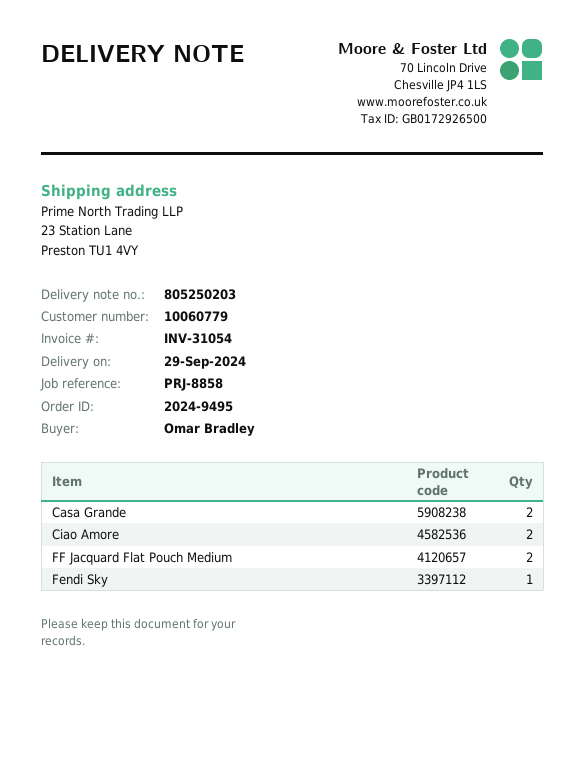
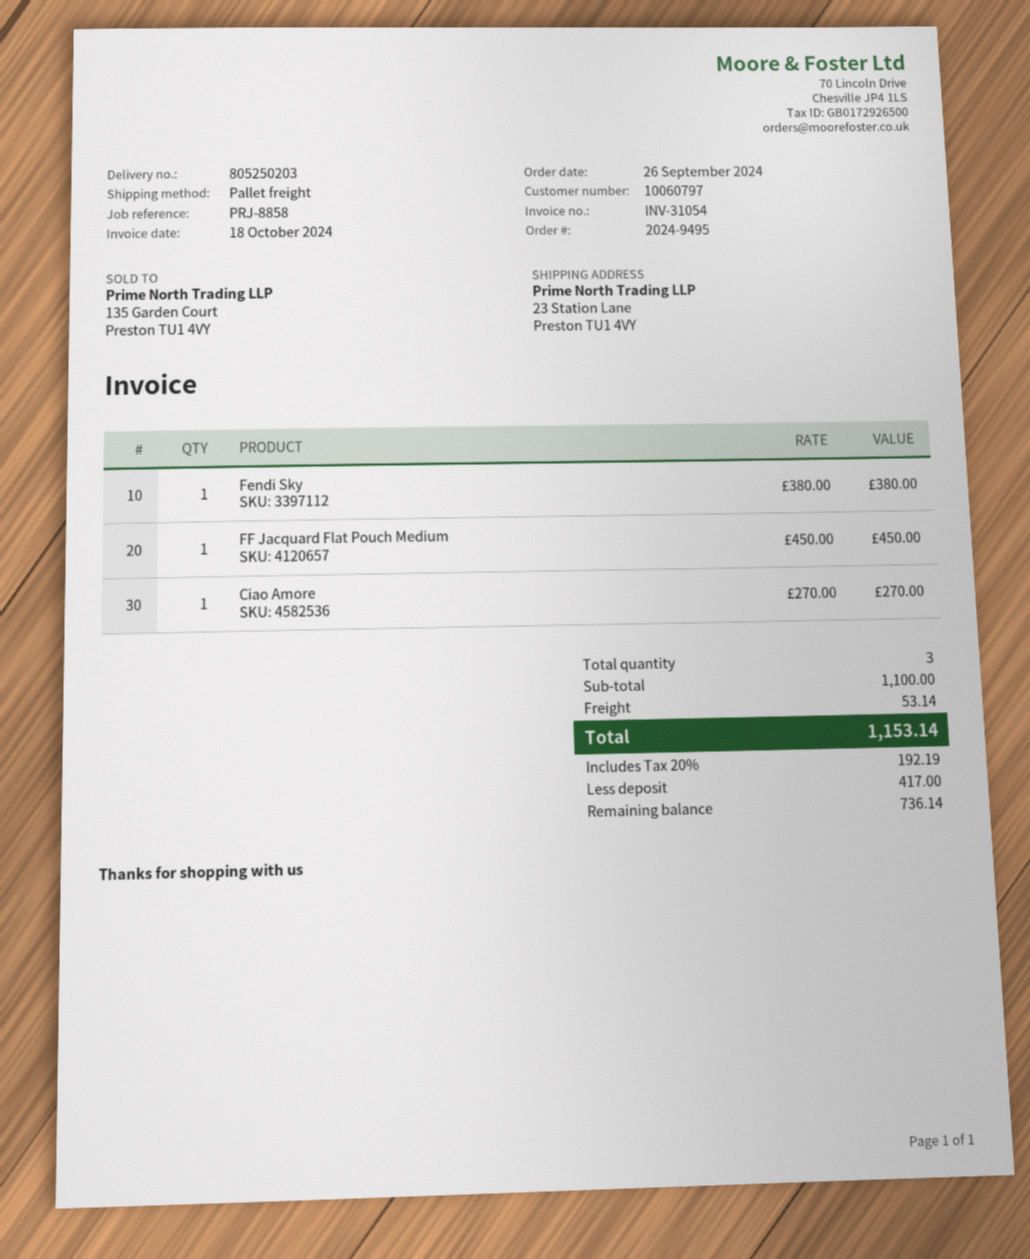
customer number: 10060779 -> 10060797
Casa Grande: 2 -> none
Ciao Amore: 2 -> 1
FF Jacquard Flat Pouch Medium: 2 -> 1

